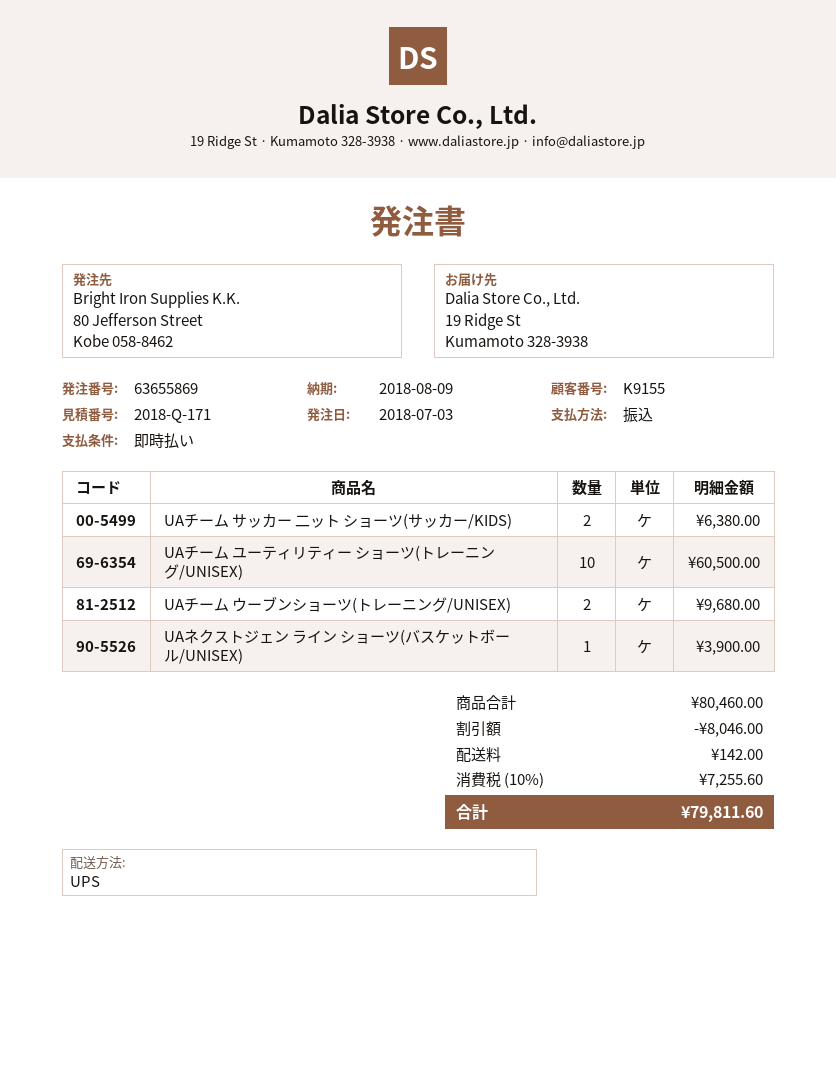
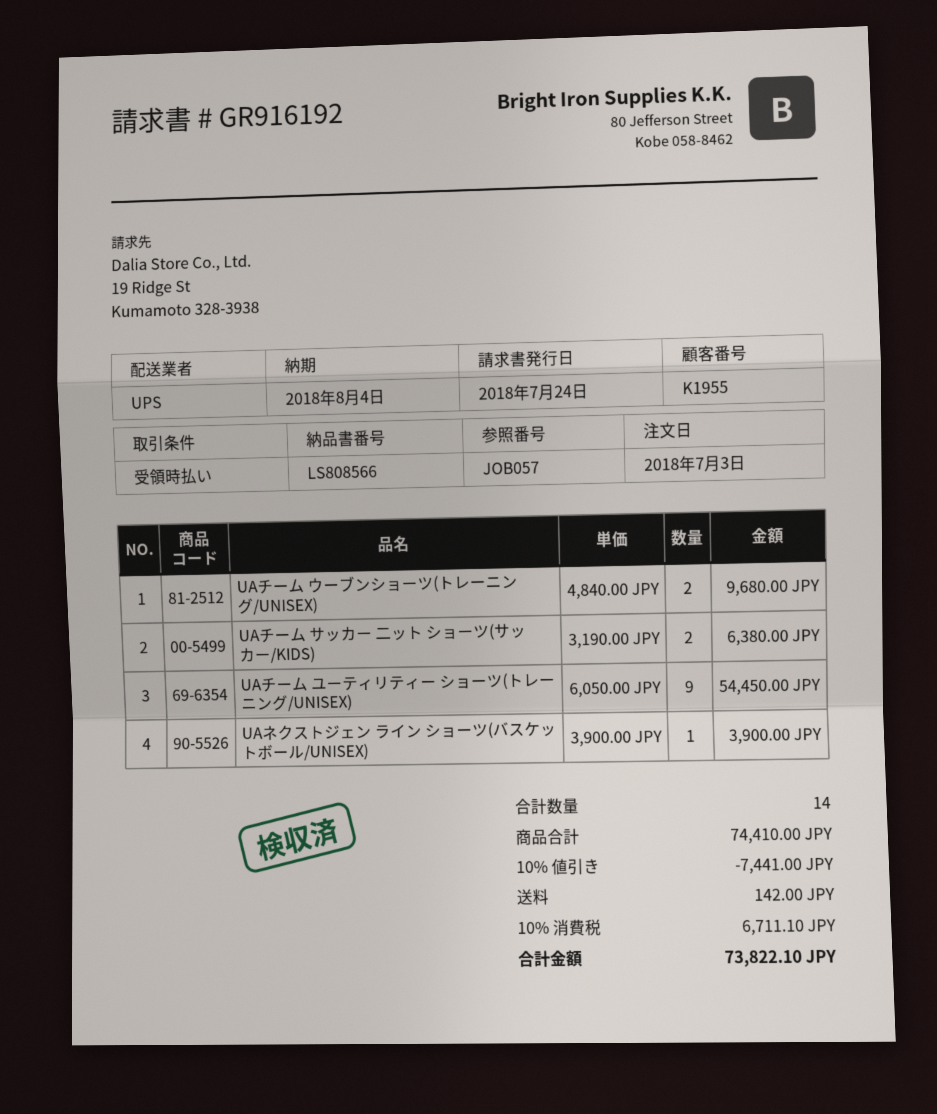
delivery date: 2018-08-09 -> 2018-08-04
customer number: K9155 -> K1955
UAチーム ユーティリティー ショーツ(トレーニング/UNISEX): 10 for 60500.00 -> 9 for 54450.00
subtotal: 80460.00 -> 74410.00
discount: 8046.00 -> 7441.00
tax: 10% = 7255.60 -> 10% = 6711.10
total: 79811.60 -> 73822.10

